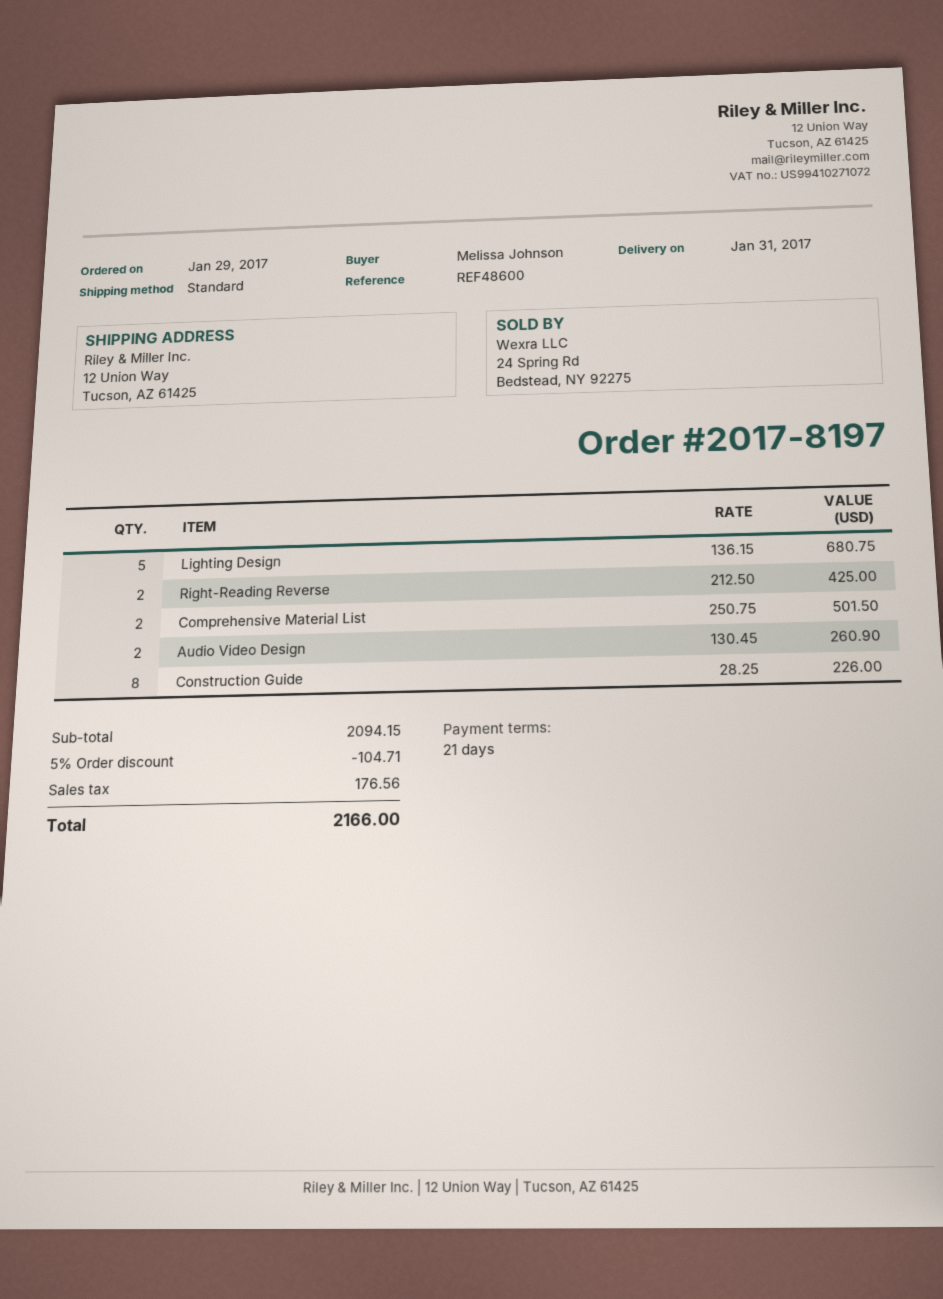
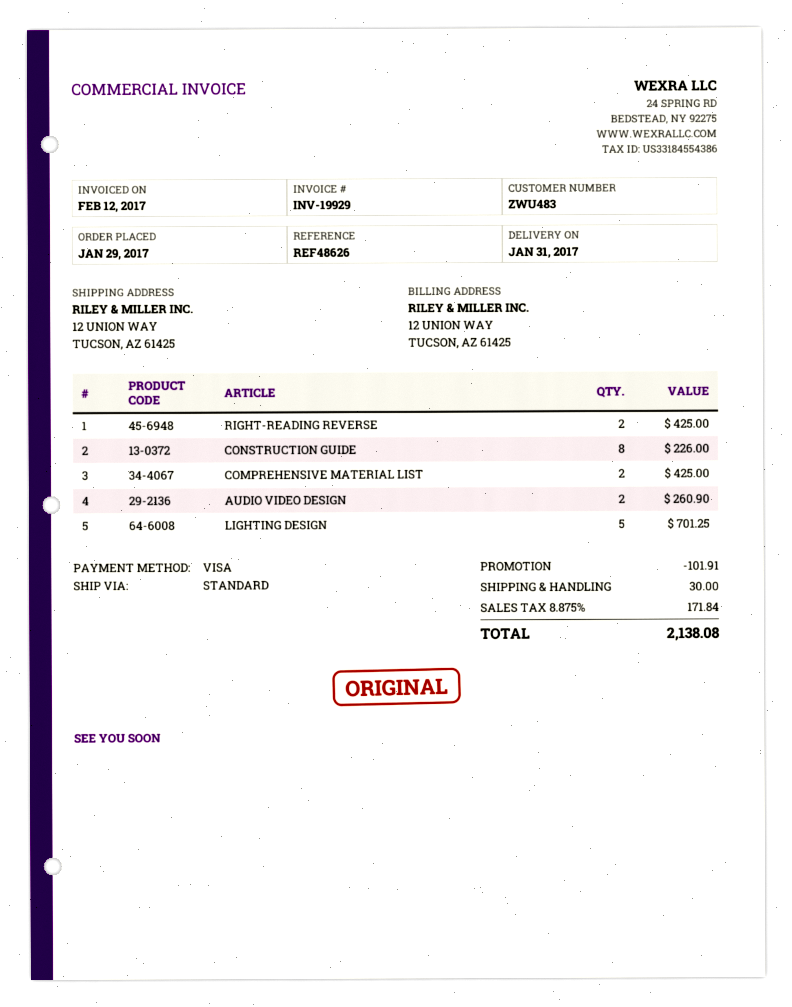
reference: REF48600 -> REF48626
Lighting Design: 5 for 680.75 -> 5 for 701.25
Comprehensive Material List: 2 for 501.50 -> 2 for 425.00
discount: 104.71 -> 101.91
shipping: none -> 30.00
tax: 176.56 -> 171.84
total: 2166.00 -> 2138.08

